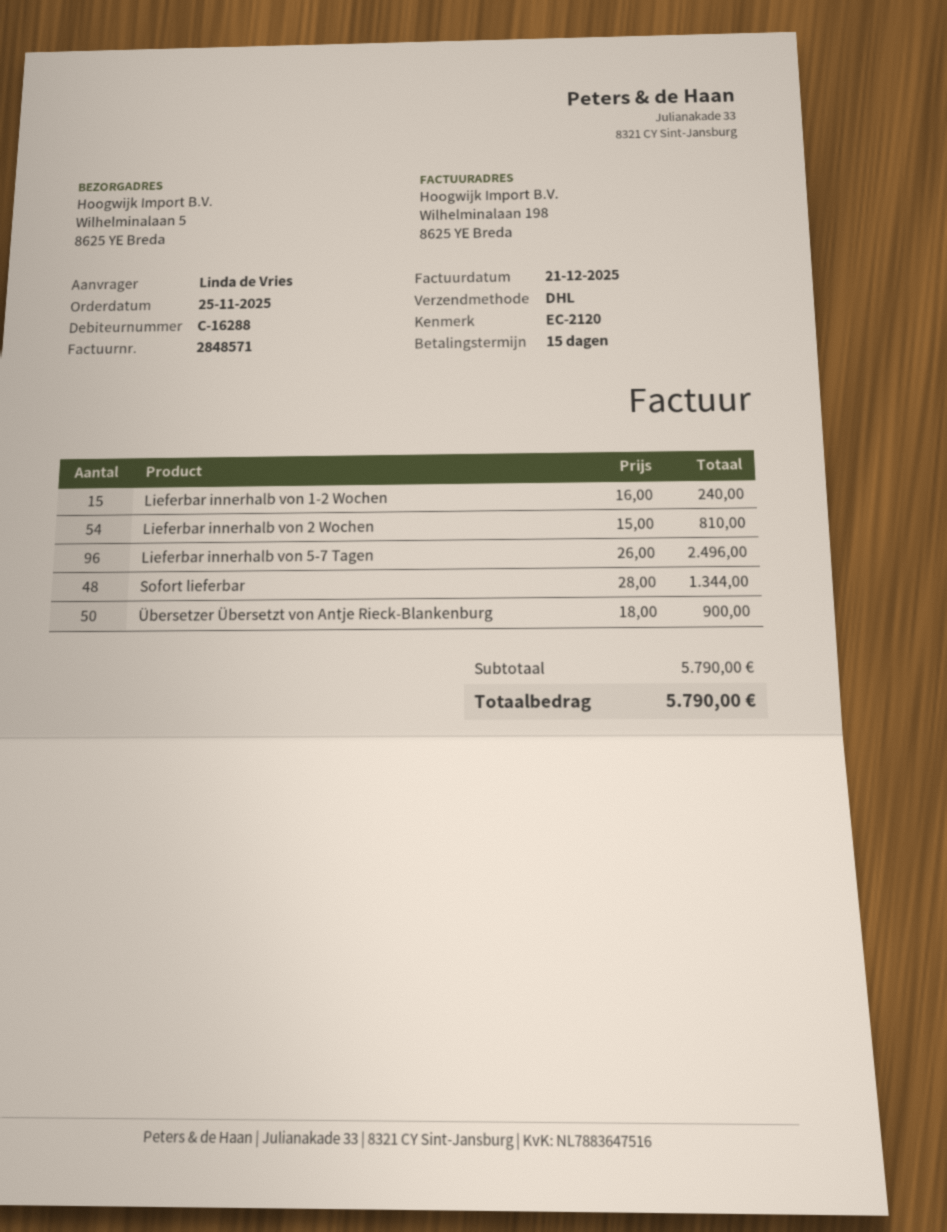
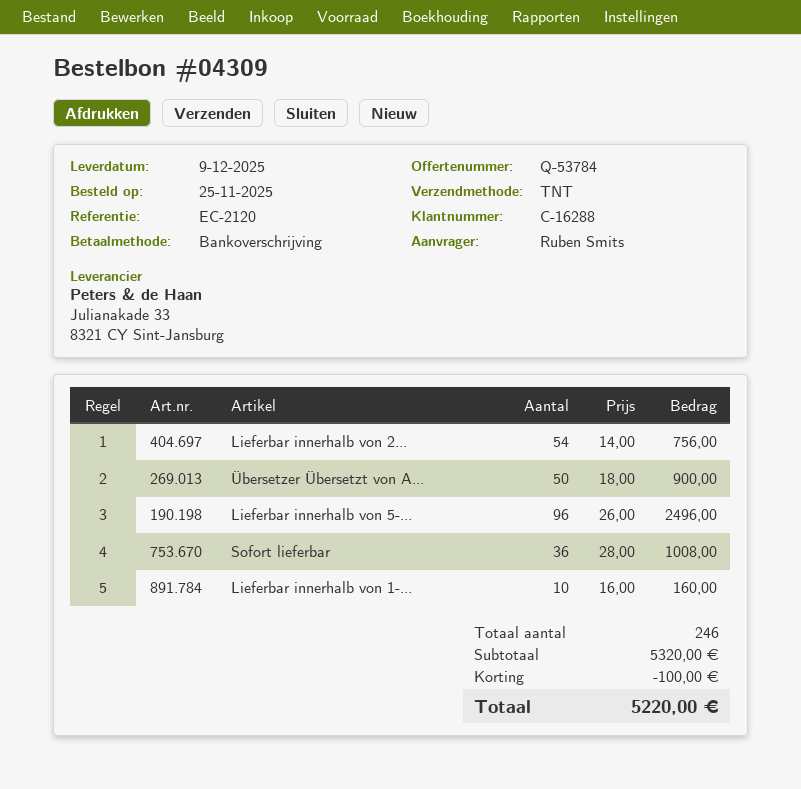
ordered by: Linda de Vries -> Ruben Smits
shipping method: DHL -> TNT
Lieferbar innerhalb von 1-2 Wochen: 15 x 16.00 = 240.00 -> 10 x 16.00 = 160.00
Lieferbar innerhalb von 2 Wochen: 54 x 15.00 = 810.00 -> 54 x 14.00 = 756.00
Sofort lieferbar: 48 x 28.00 = 1344.00 -> 36 x 28.00 = 1008.00
subtotal: 5790.00 -> 5320.00
discount: none -> 100.00
total: 5790.00 -> 5220.00

